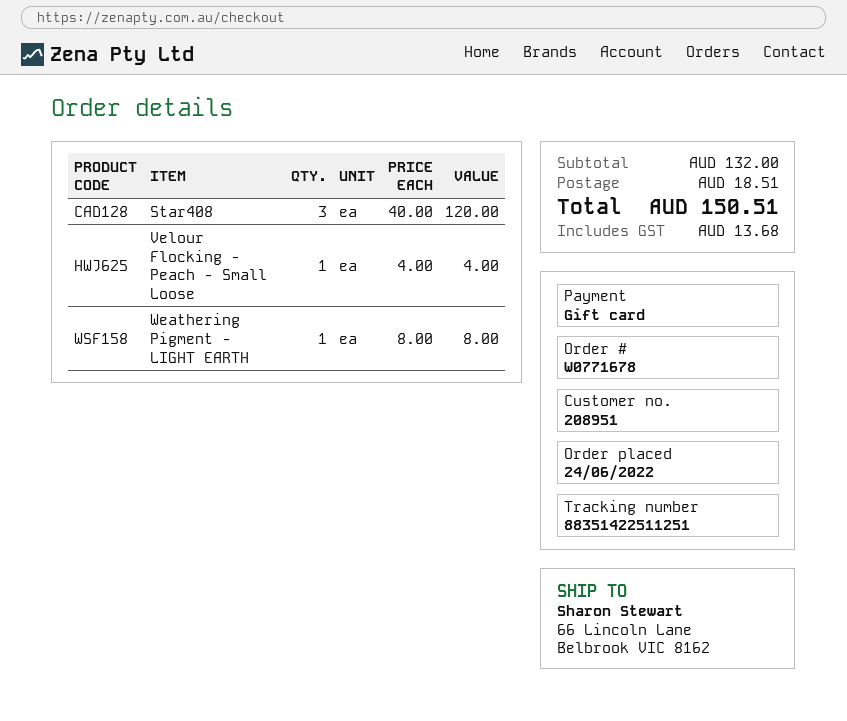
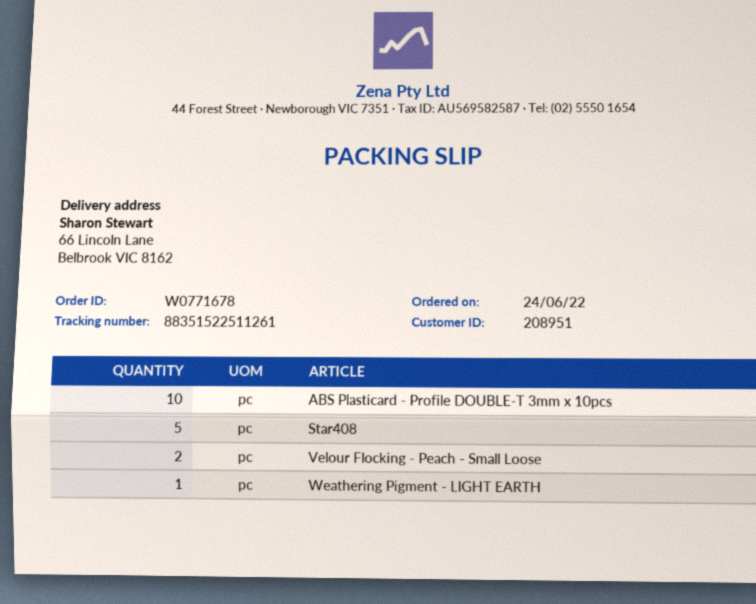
tracking number: 88351422511251 -> 88351522511261
Star408: 3 -> 5
Velour Flocking - Peach - Small Loose: 1 -> 2
ABS Plasticard - Profile DOUBLE-T 3mm x 10pcs: none -> 10

